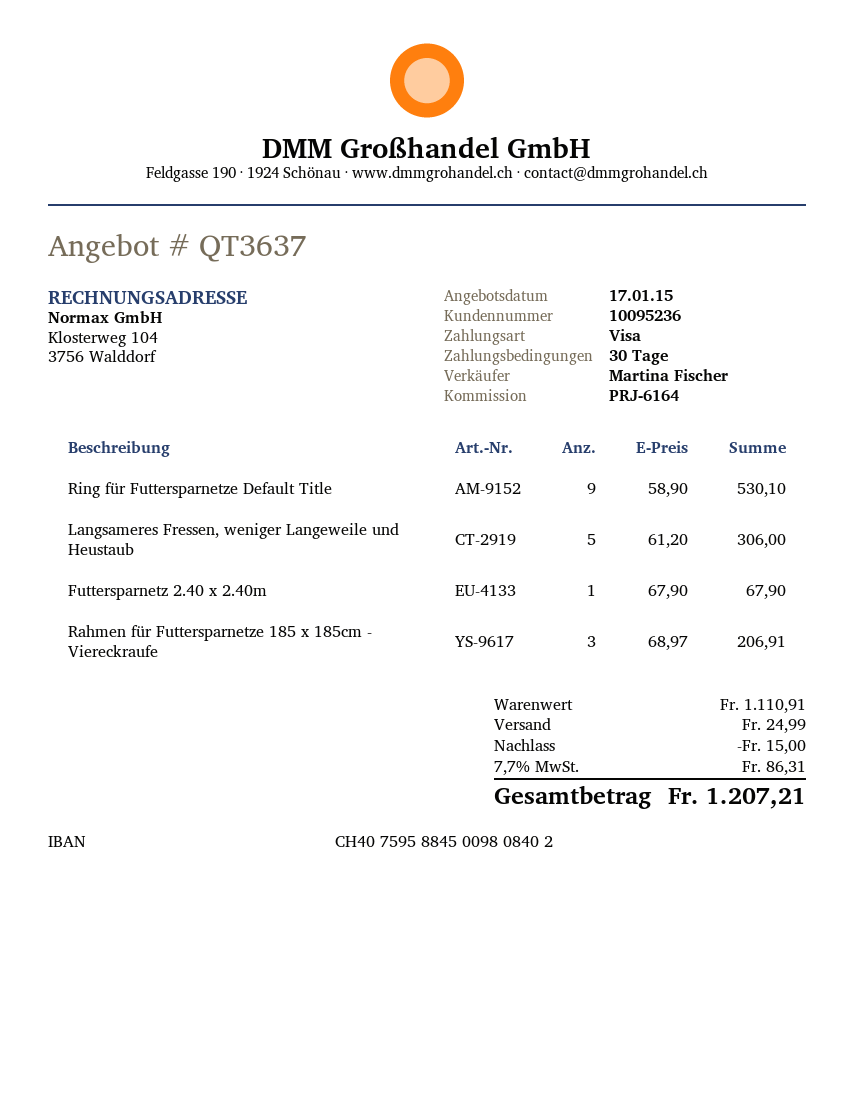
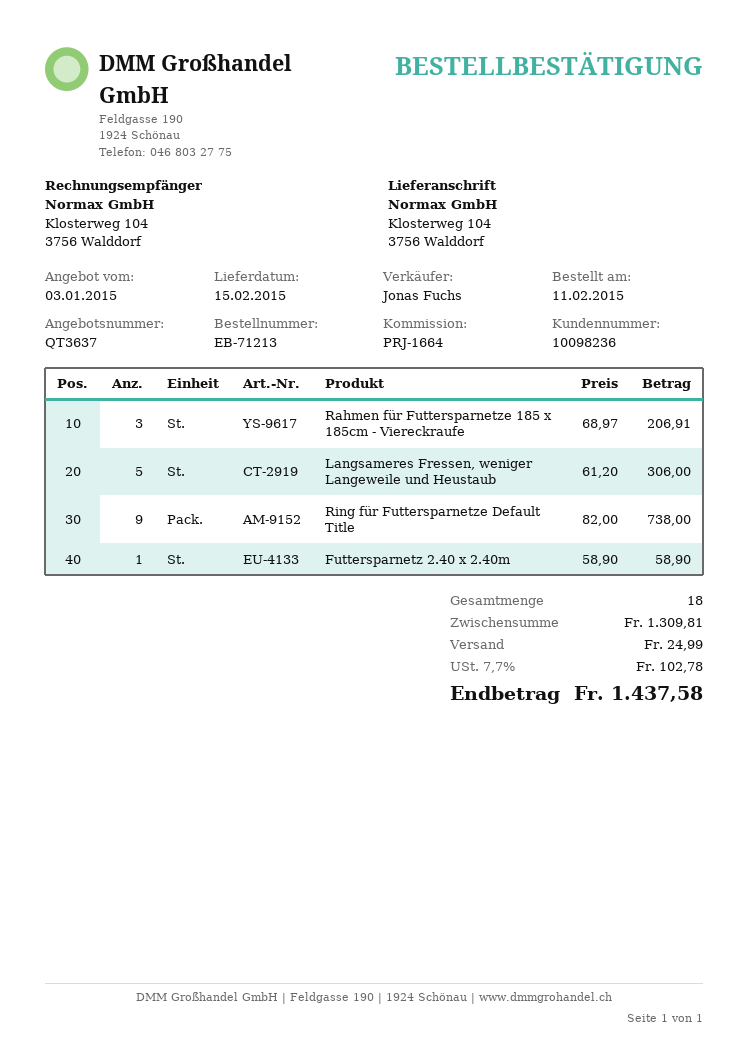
quote date: 2015-01-17 -> 2015-01-03
customer number: 10095236 -> 10098236
reference: PRJ-6164 -> PRJ-1664
sales rep: Martina Fischer -> Jonas Fuchs
Ring für Futtersparnetze Default Title: 9 x 58.90 = 530.10 -> 9 x 82.00 = 738.00
Futtersparnetz 2.40 x 2.40m: 1 x 67.90 = 67.90 -> 1 x 58.90 = 58.90
subtotal: 1110.91 -> 1309.81
discount: 15.00 -> none
tax: 7.7% = 86.31 -> 7.7% = 102.78
total: 1207.21 -> 1437.58

